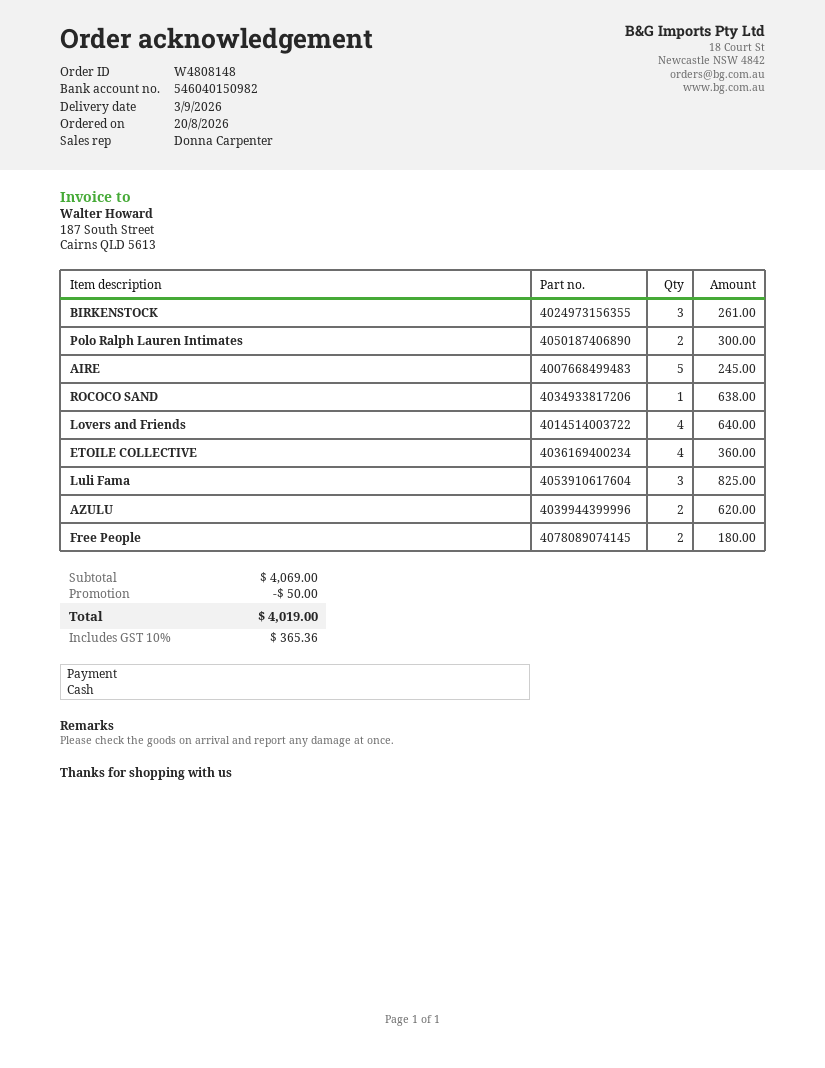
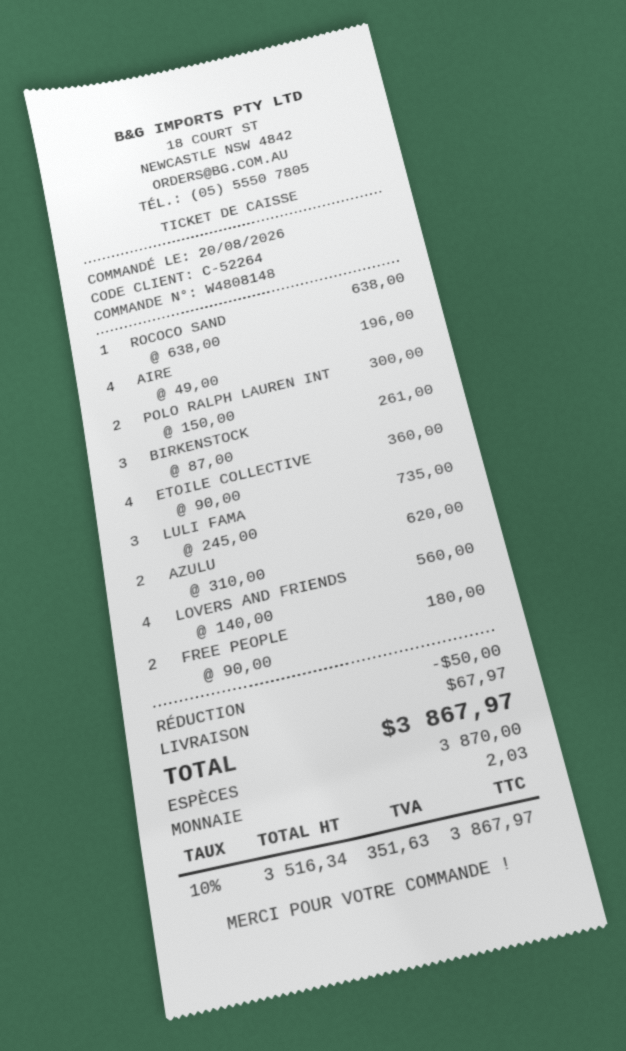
AIRE: 5 for 245.00 -> 4 for 196.00
Lovers and Friends: 4 for 640.00 -> 4 for 560.00
Luli Fama: 3 for 825.00 -> 3 for 735.00
shipping: none -> 67.97
tax: 10% = 365.36 -> 10% = 351.63
total: 4019.00 -> 3867.97

